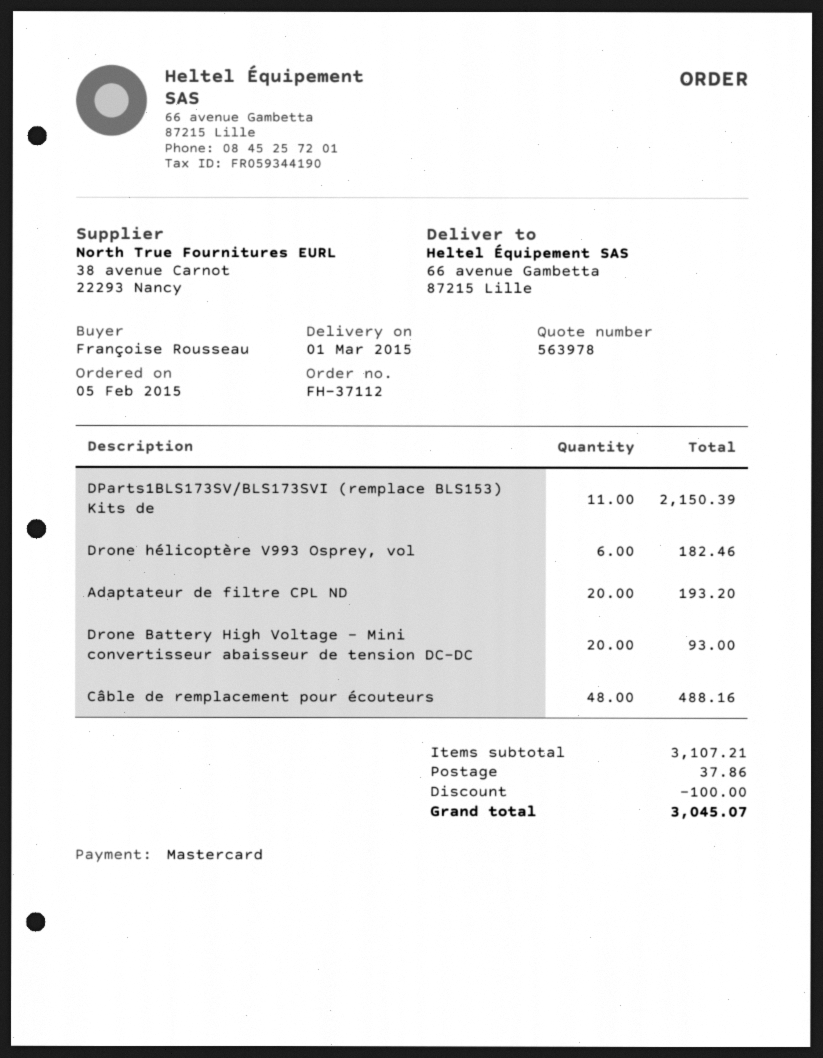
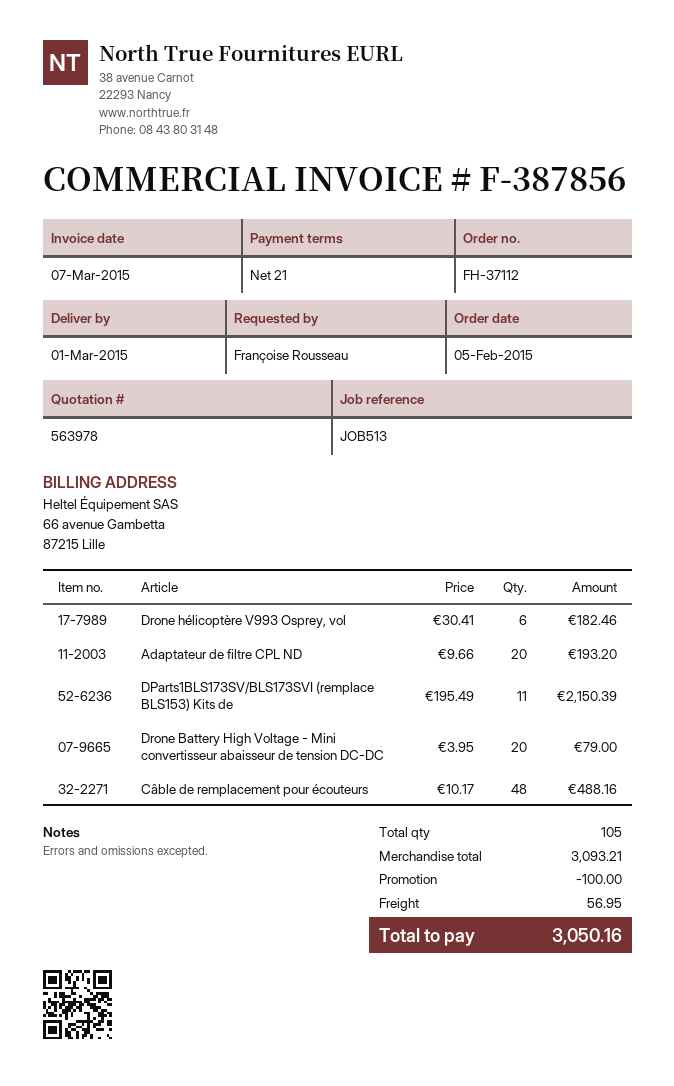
Drone Battery High Voltage - Mini convertisseur abaisseur de tension DC-DC: 20 for 93.00 -> 20 for 79.00
subtotal: 3107.21 -> 3093.21
shipping: 37.86 -> 56.95
total: 3045.07 -> 3050.16

